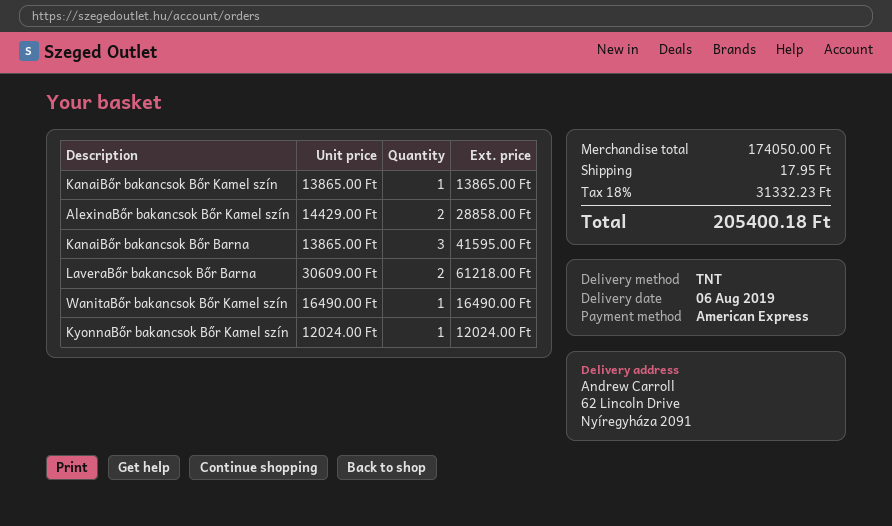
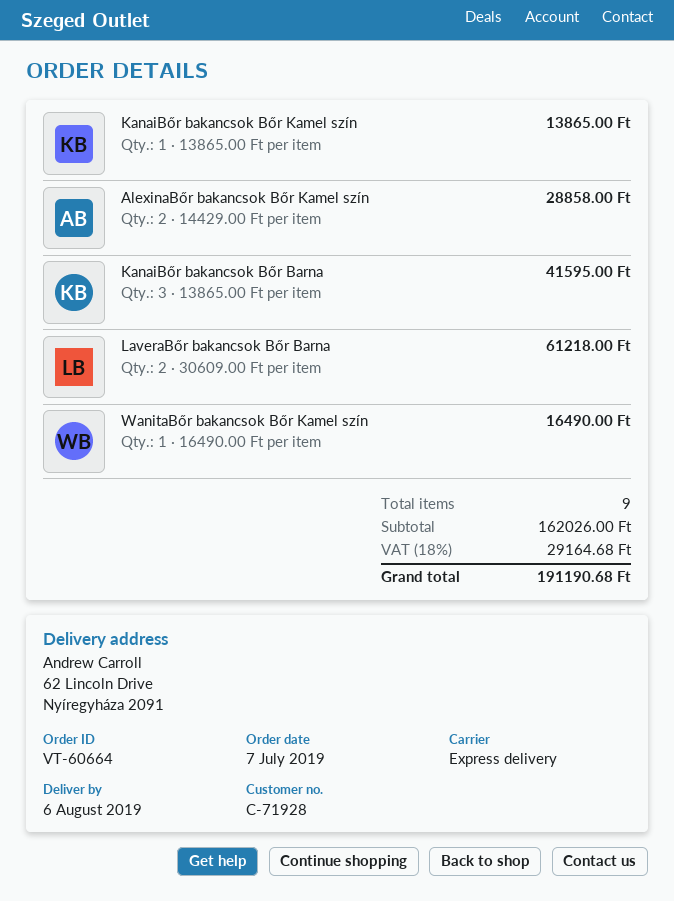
shipping method: TNT -> express
KyonnaBőr bakancsok Bőr Kamel szín: 1 x 12024.00 = 12024.00 -> none
subtotal: 174050.00 -> 162026.00
shipping: 17.95 -> none
tax: 18% = 31332.23 -> 18% = 29164.68
total: 205400.18 -> 191190.68

